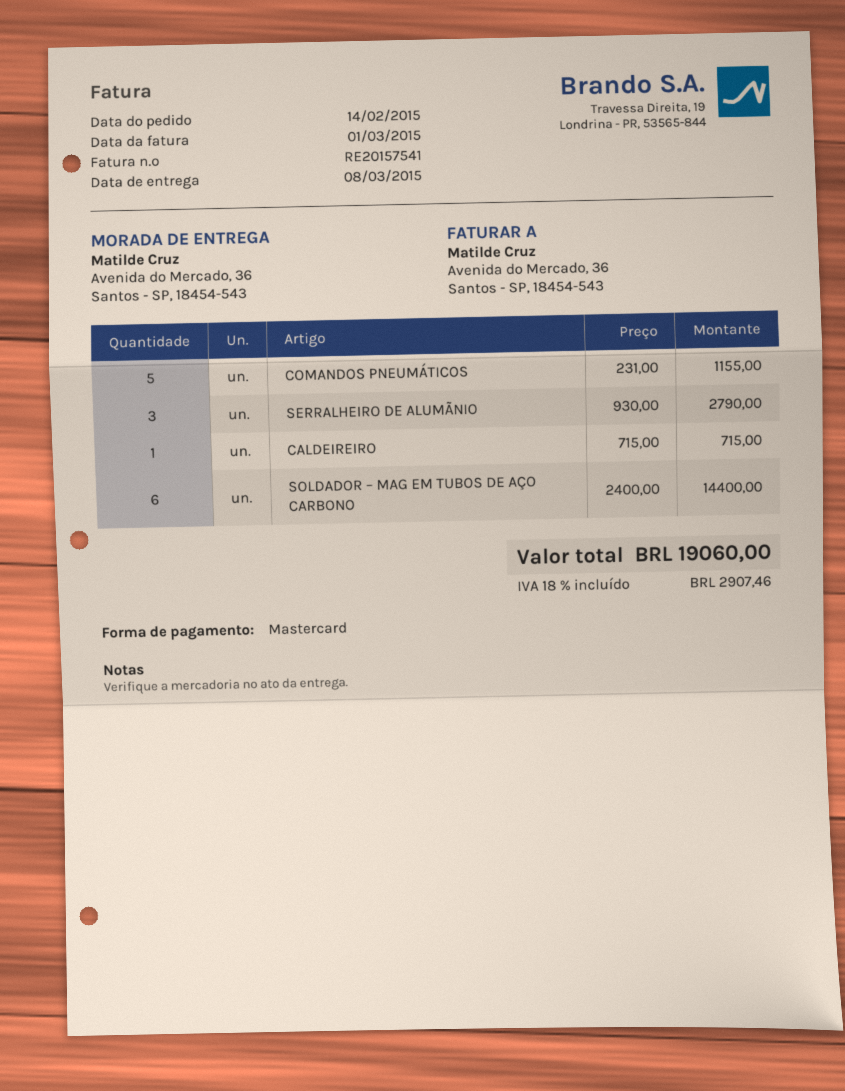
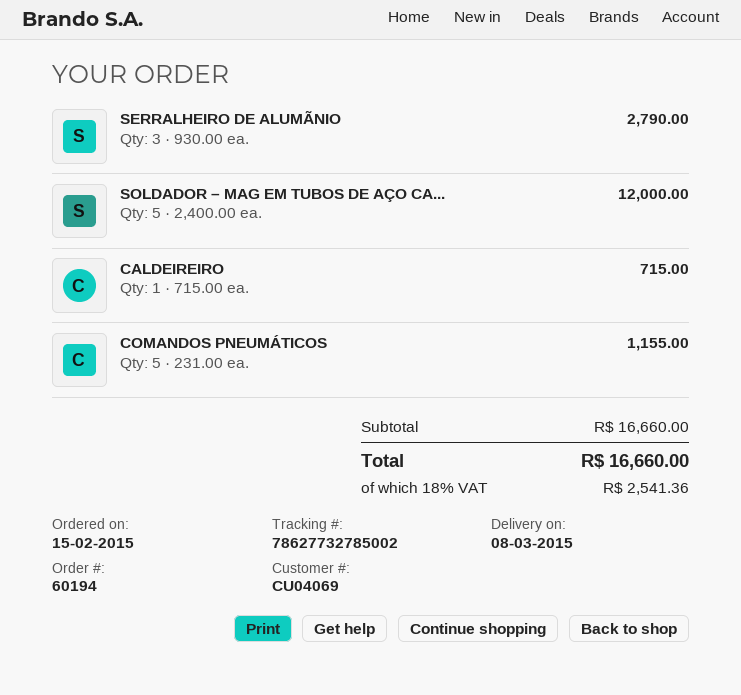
order date: 2015-02-14 -> 2015-02-15
SOLDADOR – MAG EM TUBOS DE AÇO CARBONO: 6 x 2400.00 = 14400.00 -> 5 x 2400.00 = 12000.00
tax: 18% = 2907.46 -> 18% = 2541.36
total: 19060.00 -> 16660.00

